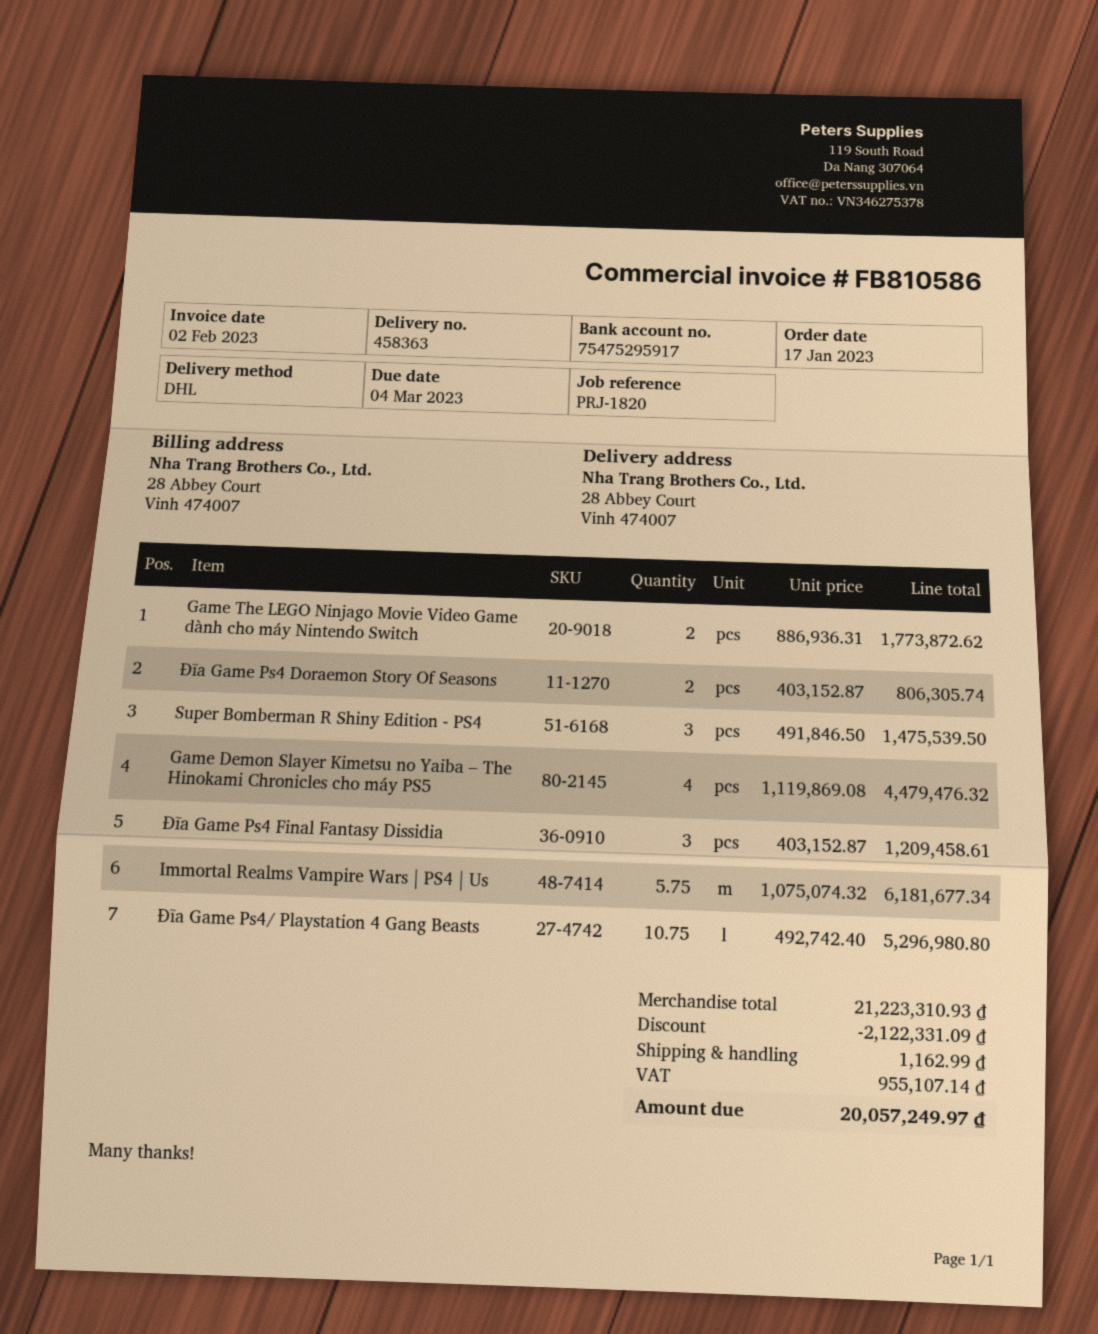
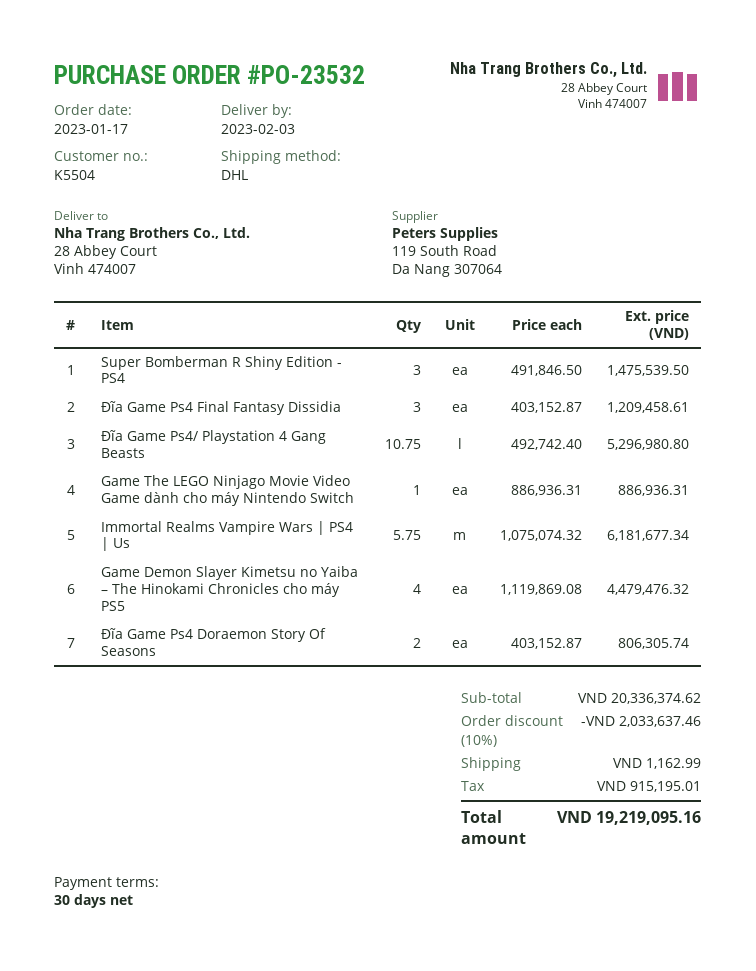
Game The LEGO Ninjago Movie Video Game dành cho máy Nintendo Switch: 2 x 886936.31 = 1773872.62 -> 1 x 886936.31 = 886936.31
subtotal: 21223310.93 -> 20336374.62
discount: 2122331.09 -> 2033637.46
tax: 955107.14 -> 915195.01
total: 20057249.97 -> 19219095.16

